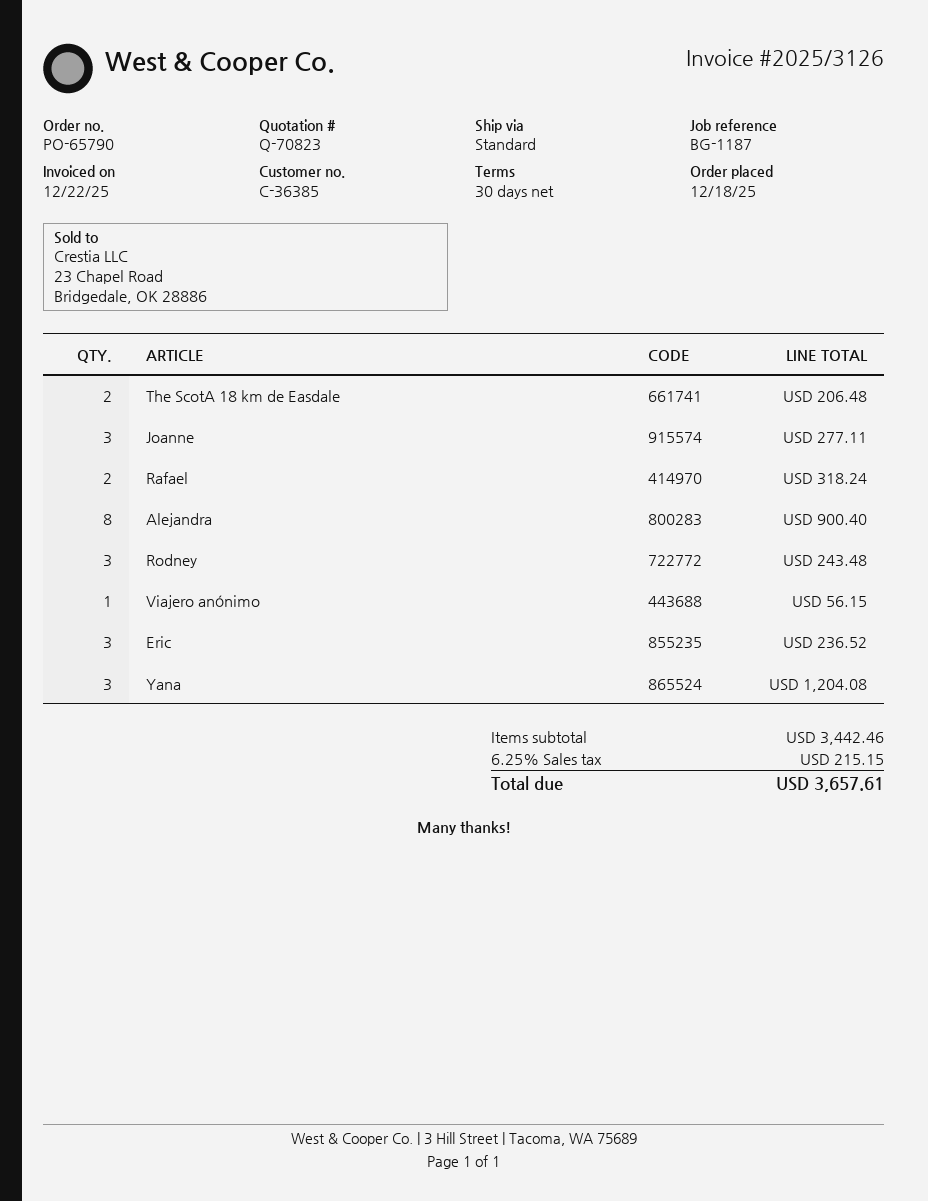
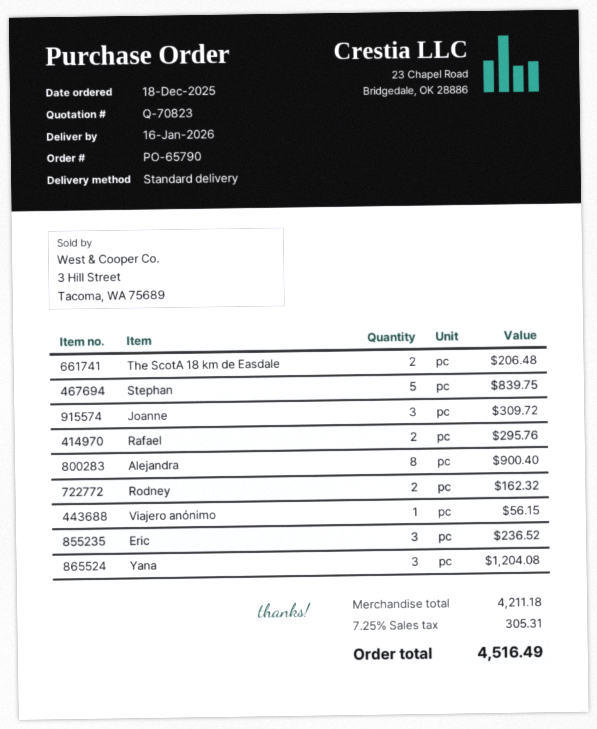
Joanne: 3 for 277.11 -> 3 for 309.72
Rafael: 2 for 318.24 -> 2 for 295.76
Rodney: 3 for 243.48 -> 2 for 162.32
Stephan: none -> 5 for 839.75
subtotal: 3442.46 -> 4211.18
tax: 6.25% = 215.15 -> 7.25% = 305.31
total: 3657.61 -> 4516.49

